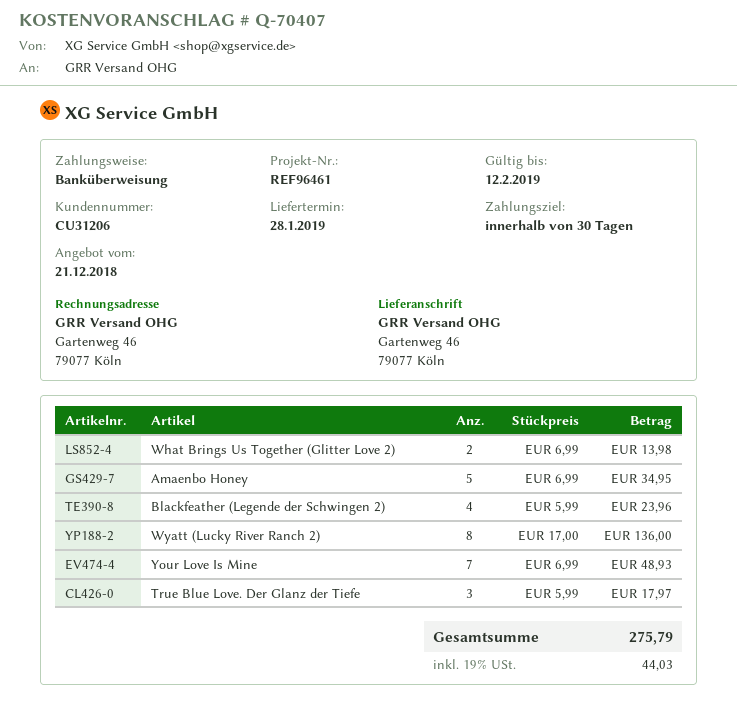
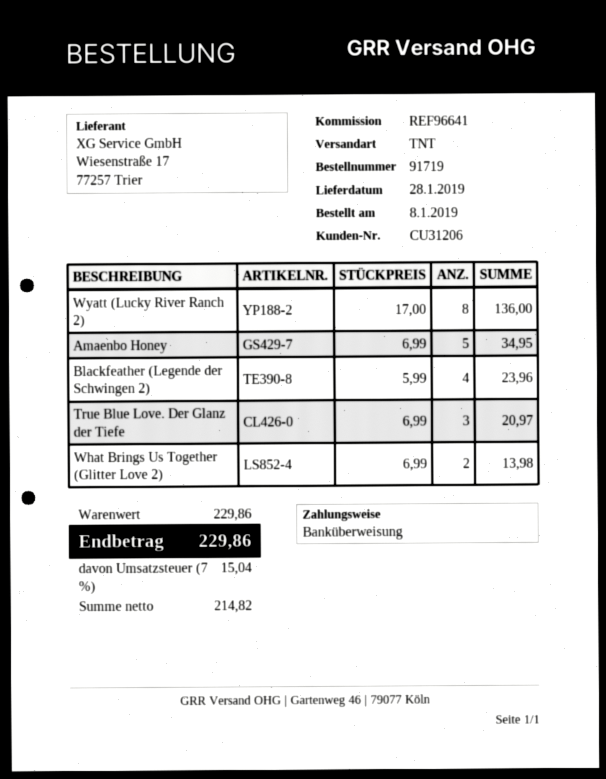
reference: REF96461 -> REF96641
Your Love Is Mine: 7 x 6.99 = 48.93 -> none
True Blue Love. Der Glanz der Tiefe: 3 x 5.99 = 17.97 -> 3 x 6.99 = 20.97
tax: 19% = 44.03 -> 7% = 15.04
total: 275.79 -> 229.86

